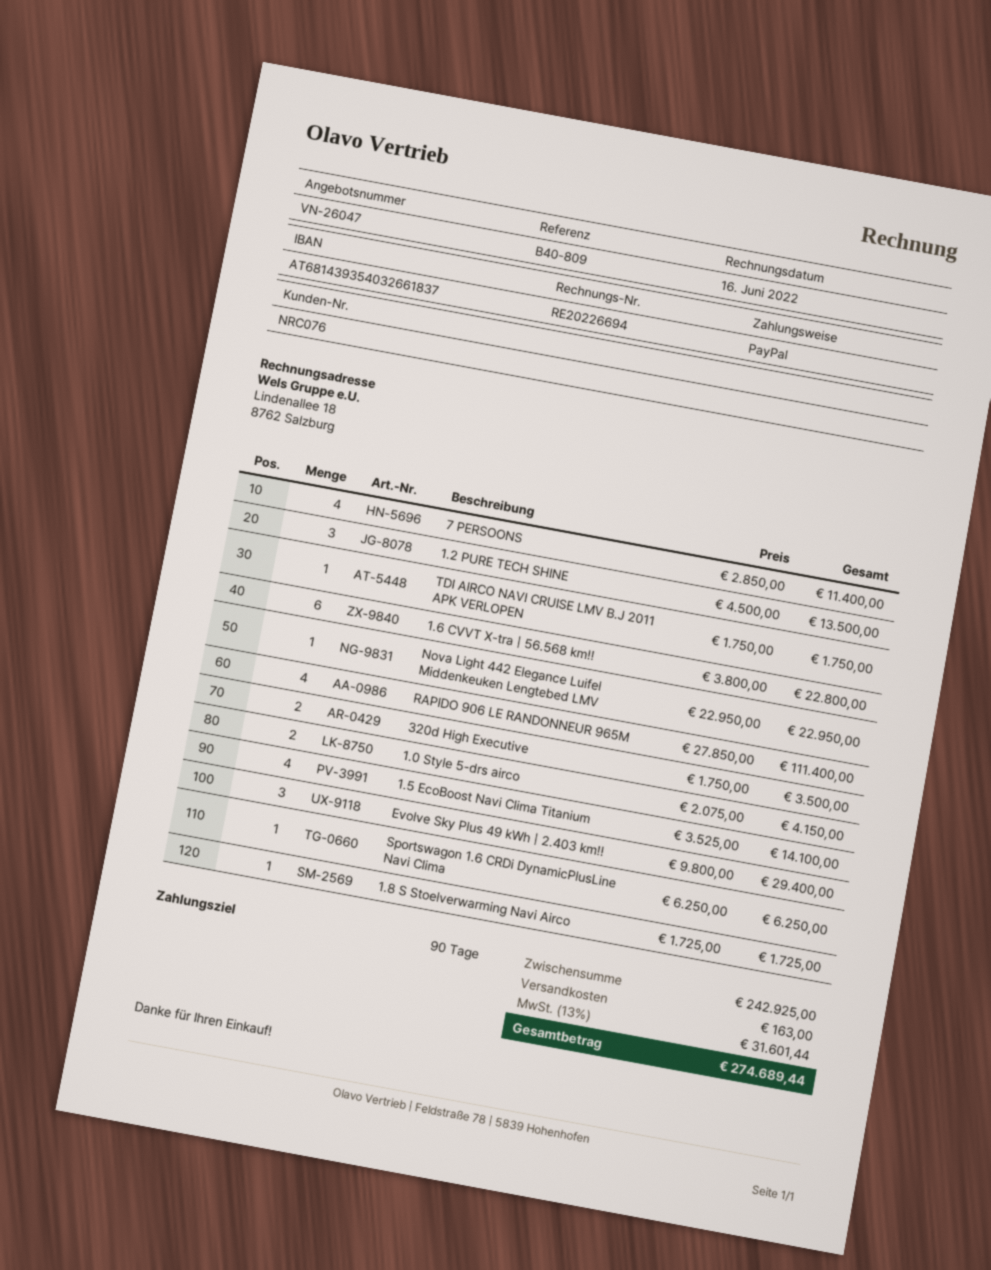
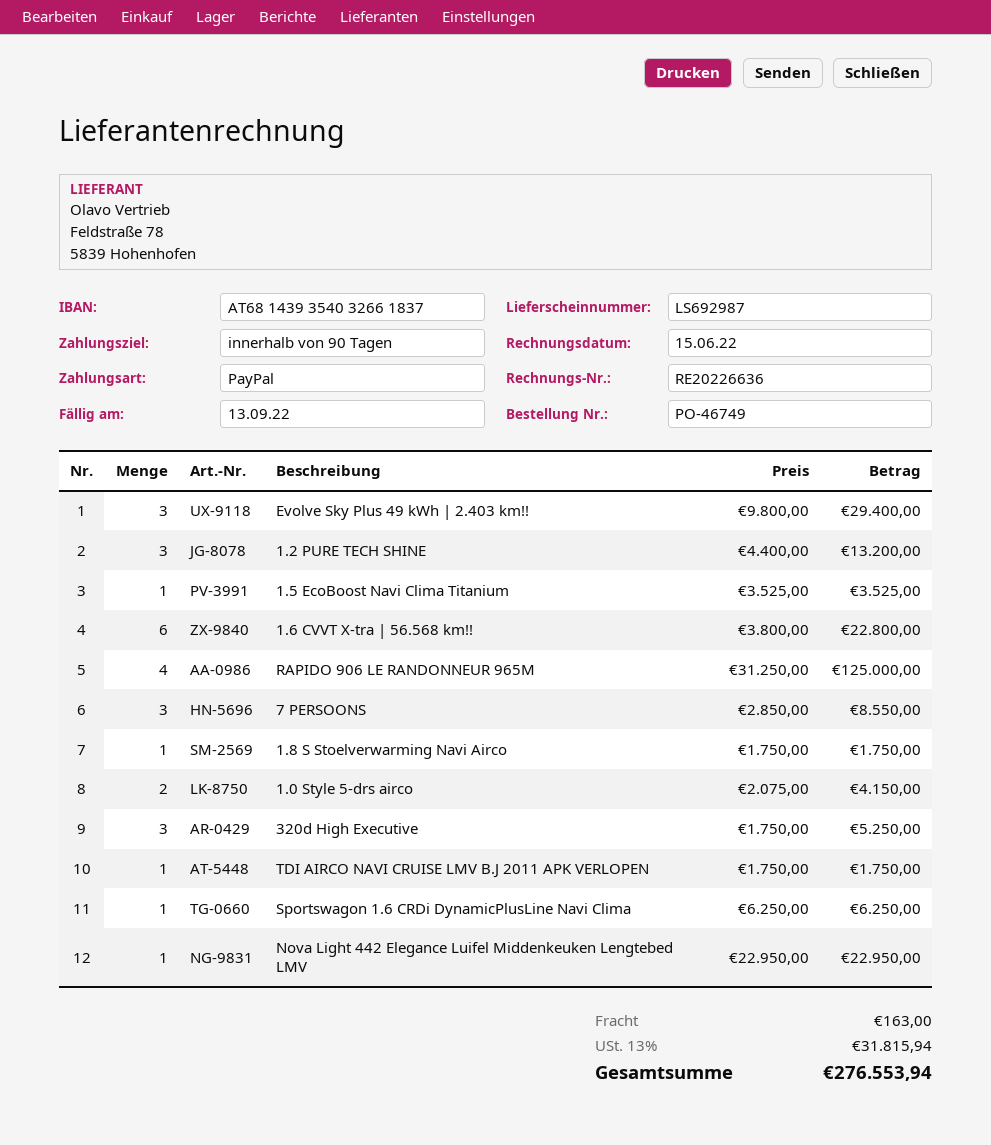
invoice number: RE20226694 -> RE20226636
invoice date: 2022-06-16 -> 2022-06-15
7 PERSOONS: 4 x 2850.00 = 11400.00 -> 3 x 2850.00 = 8550.00
1.2 PURE TECH SHINE: 3 x 4500.00 = 13500.00 -> 3 x 4400.00 = 13200.00
RAPIDO 906 LE RANDONNEUR 965M: 4 x 27850.00 = 111400.00 -> 4 x 31250.00 = 125000.00
320d High Executive: 2 x 1750.00 = 3500.00 -> 3 x 1750.00 = 5250.00
1.5 EcoBoost Navi Clima Titanium: 4 x 3525.00 = 14100.00 -> 1 x 3525.00 = 3525.00
1.8 S Stoelverwarming Navi Airco: 1 x 1725.00 = 1725.00 -> 1 x 1750.00 = 1750.00
tax: 13% = 31601.44 -> 13% = 31815.94
total: 274689.44 -> 276553.94

